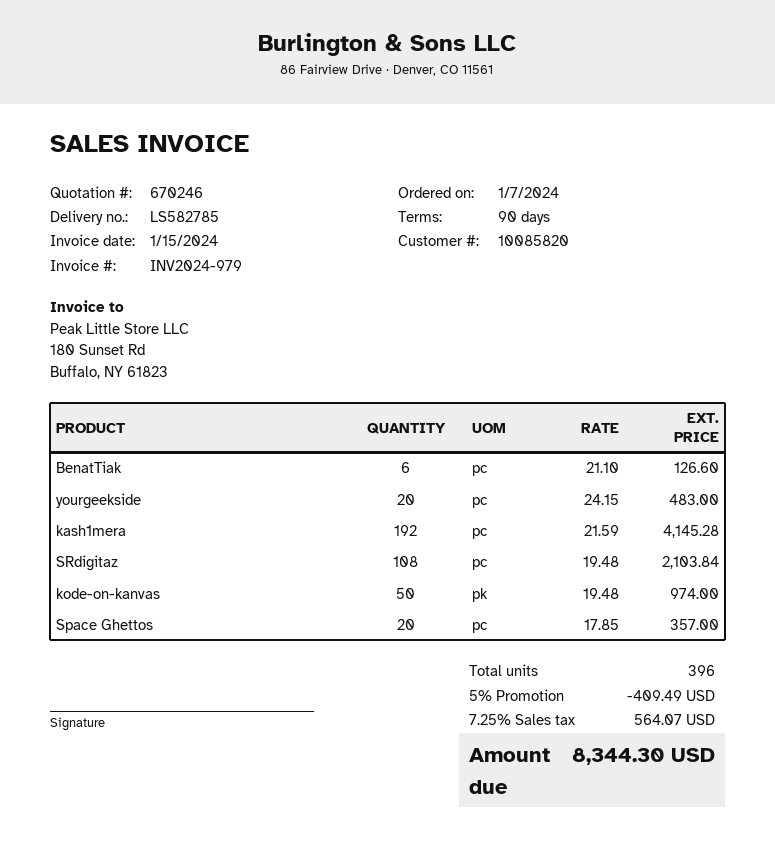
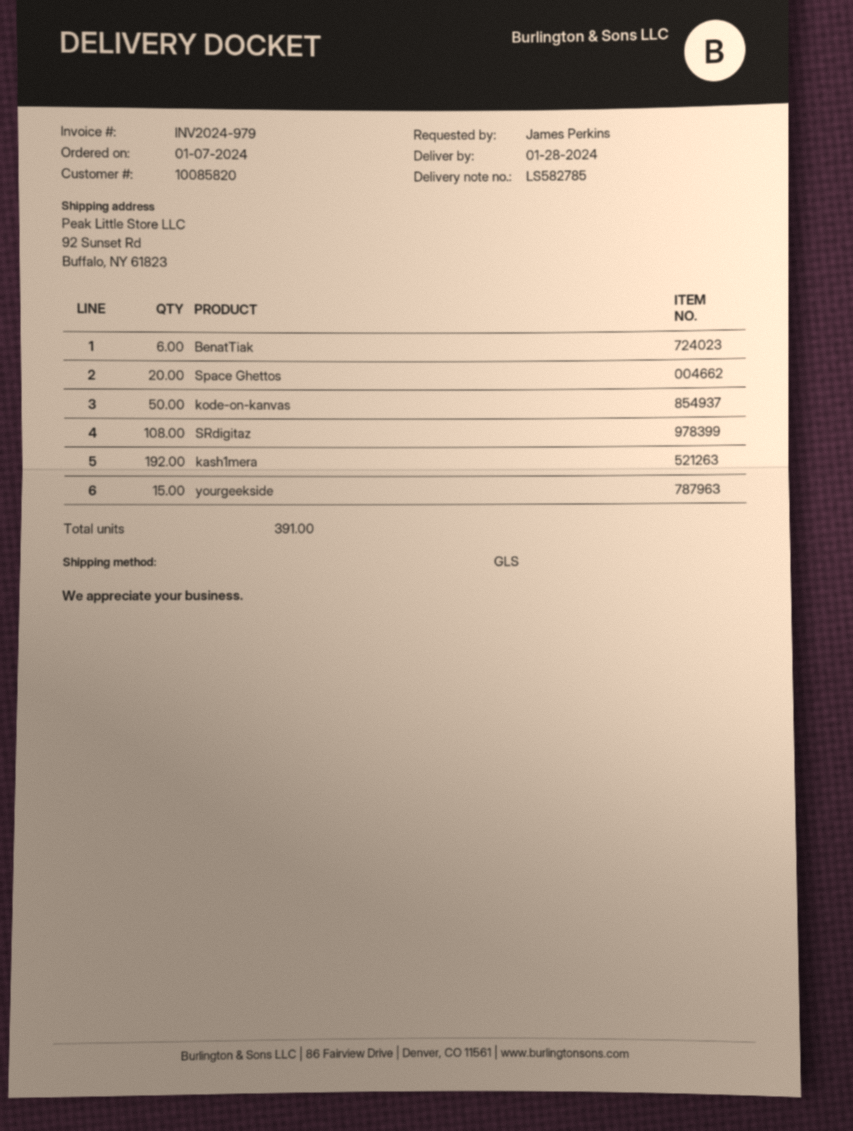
yourgeekside: 20 -> 15
total quantity: 396 -> 391

